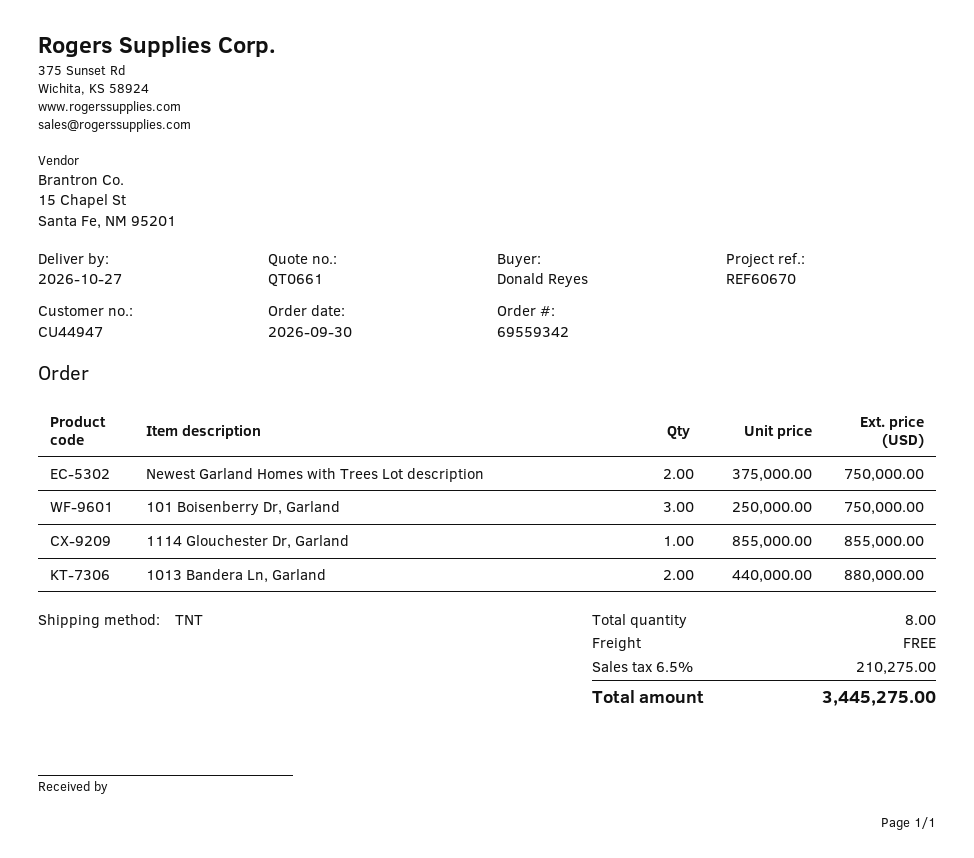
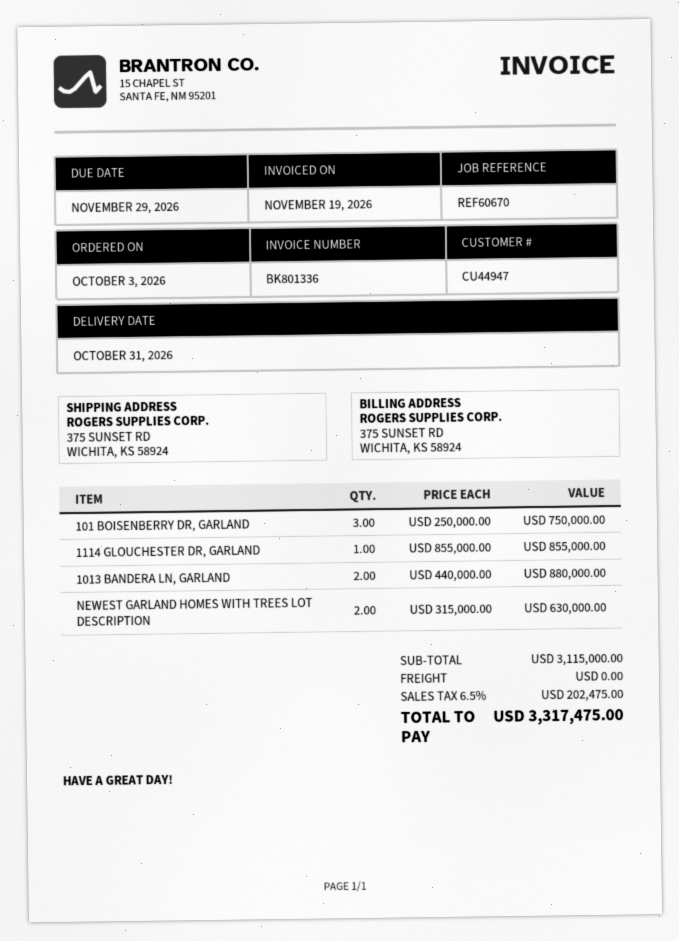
order date: 2026-09-30 -> 2026-10-03
delivery date: 2026-10-27 -> 2026-10-31
Newest Garland Homes with Trees Lot description: 2 x 375000.00 = 750000.00 -> 2 x 315000.00 = 630000.00
tax: 6.5% = 210275.00 -> 6.5% = 202475.00
total: 3445275.00 -> 3317475.00

